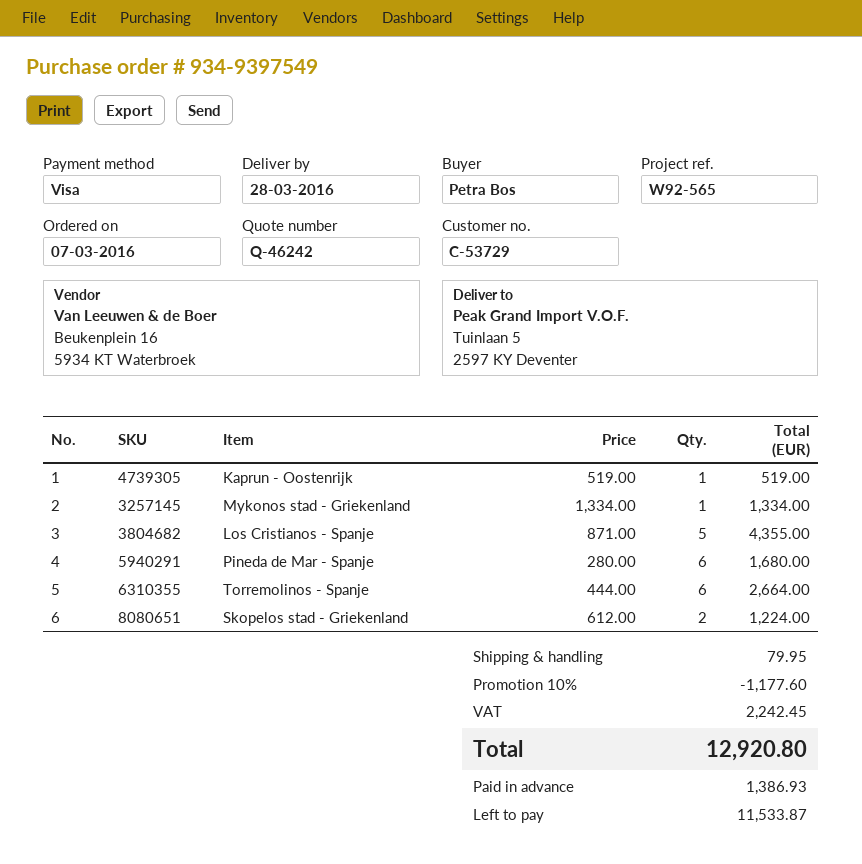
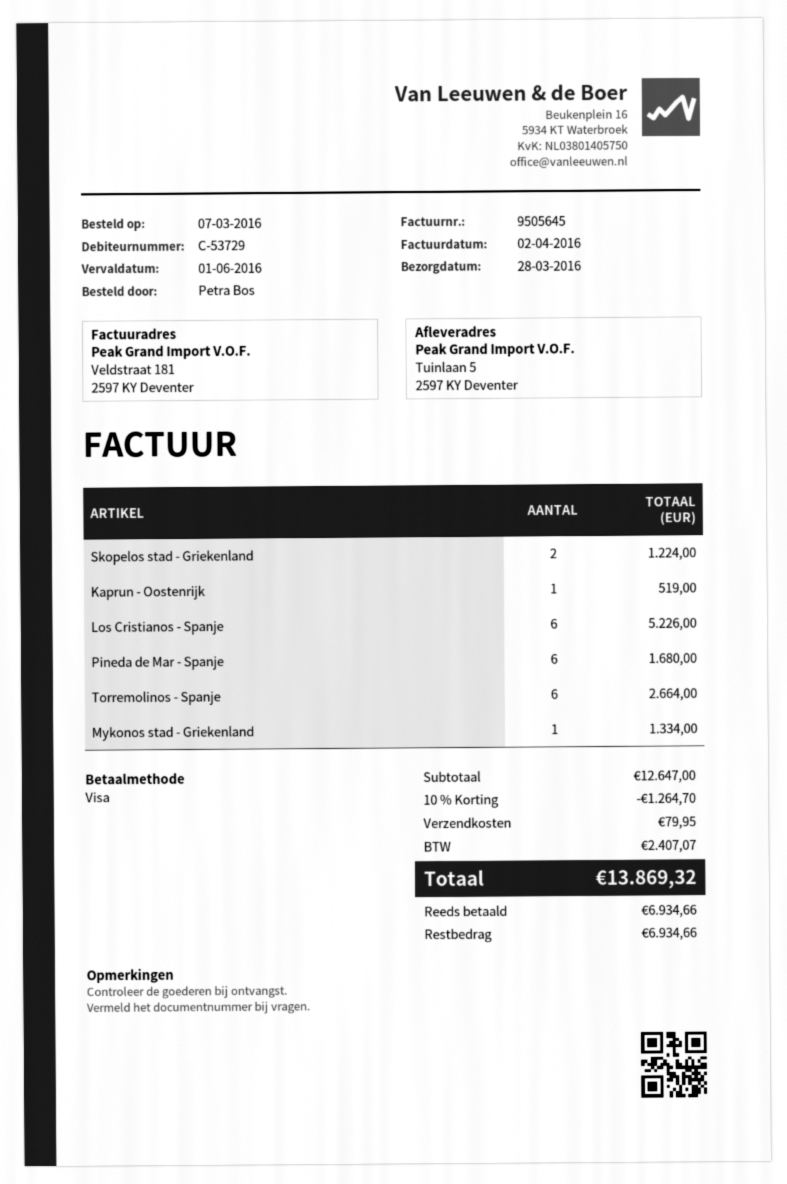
Los Cristianos - Spanje: 5 for 4355.00 -> 6 for 5226.00
discount: 10% = 1177.60 -> 10% = 1264.70
tax: 2242.45 -> 2407.07
total: 12920.80 -> 13869.32
deposit: 1386.93 -> 6934.66
balance: 11533.87 -> 6934.66

